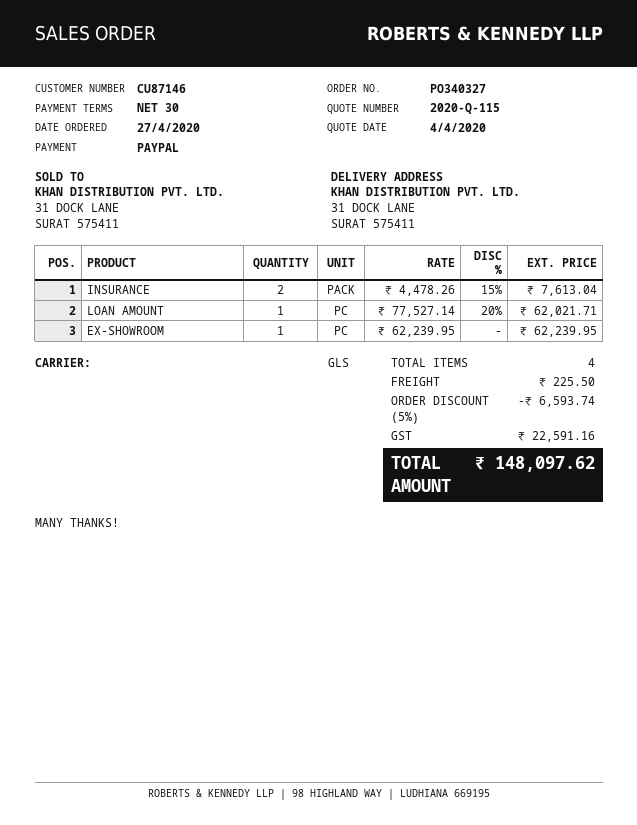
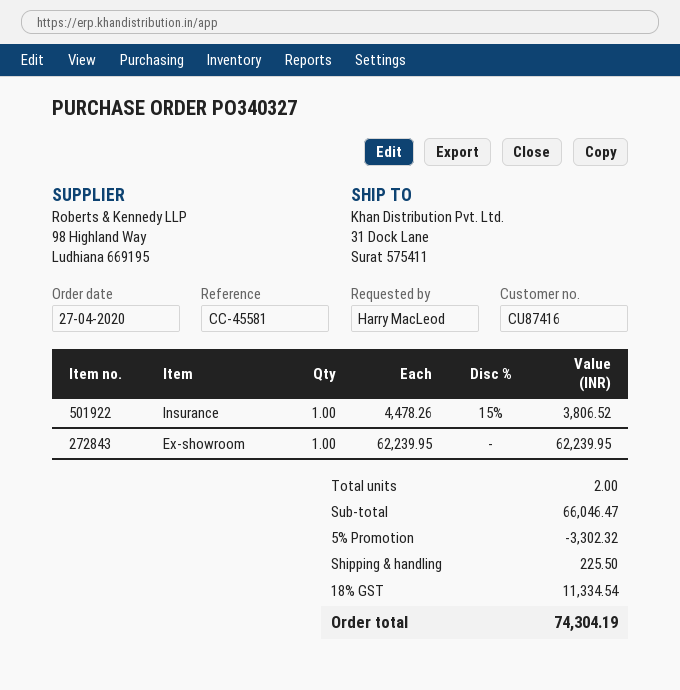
customer number: CU87146 -> CU87416
INSURANCE: 2 x 4478.26 - 15% = 7613.04 -> 1 x 4478.26 - 15% = 3806.52
LOAN AMOUNT: 1 x 77527.14 - 20% = 62021.71 -> none
total quantity: 4 -> 2
discount: 5% = 6593.74 -> 5% = 3302.32
tax: 22591.16 -> 11334.54
total: 148097.62 -> 74304.19

